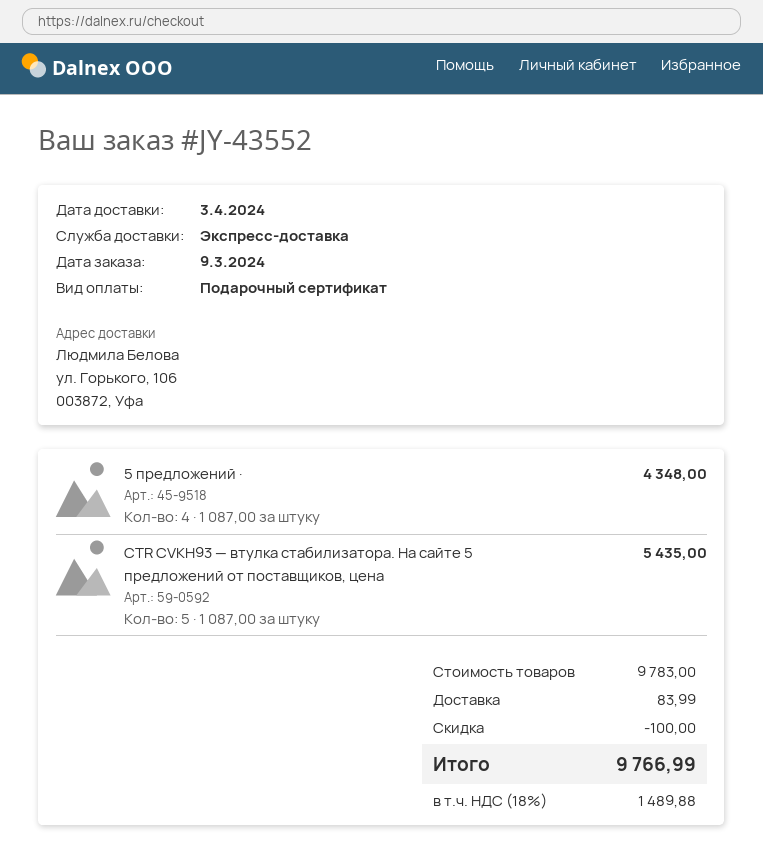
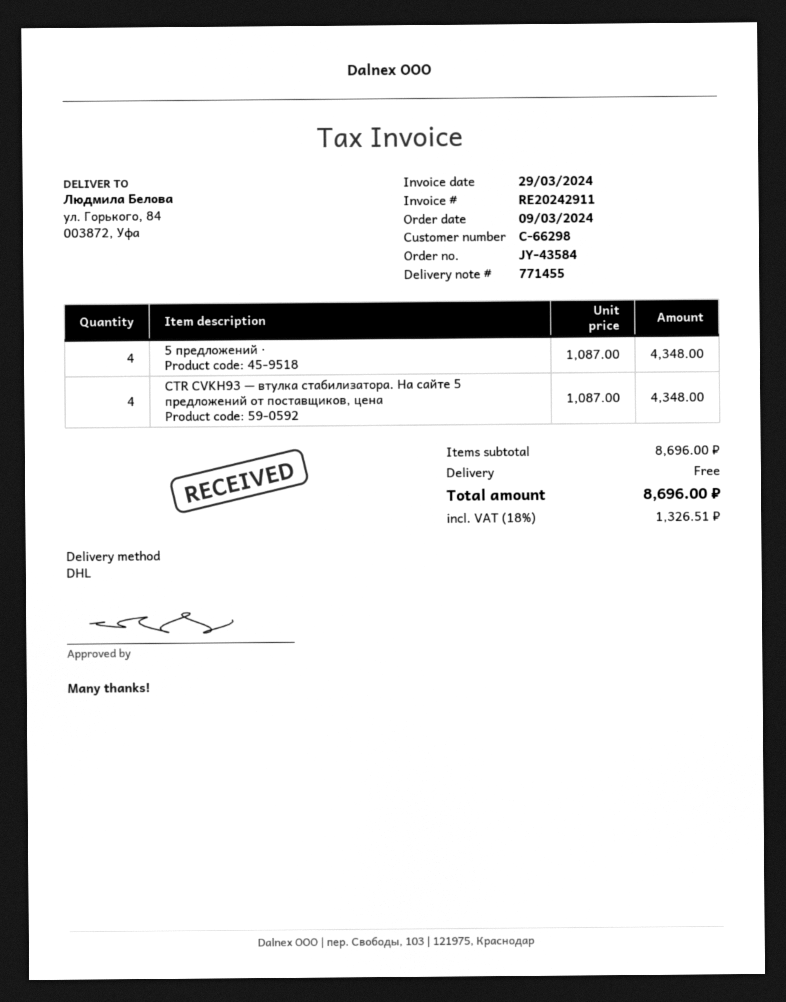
order number: JY-43552 -> JY-43584
shipping method: express -> DHL
ship to: ул. Горького, 106, 003872, Уфа -> ул. Горького, 84, 003872, Уфа
CTR CVKH93 — втулка стабилизатора. На сайте 5 предложений от поставщиков, цена: 5 x 1087.00 = 5435.00 -> 4 x 1087.00 = 4348.00
subtotal: 9783.00 -> 8696.00
discount: 100.00 -> none
shipping: 83.99 -> 0.00
tax: 18% = 1489.88 -> 18% = 1326.51
total: 9766.99 -> 8696.00

